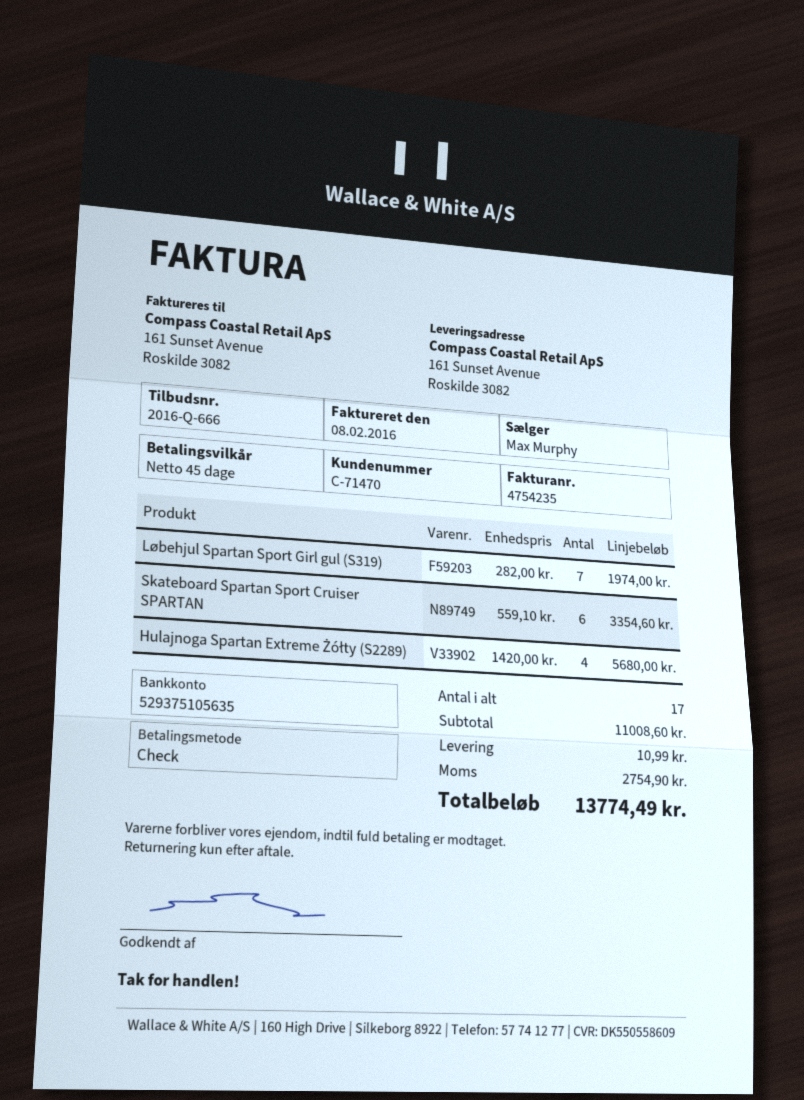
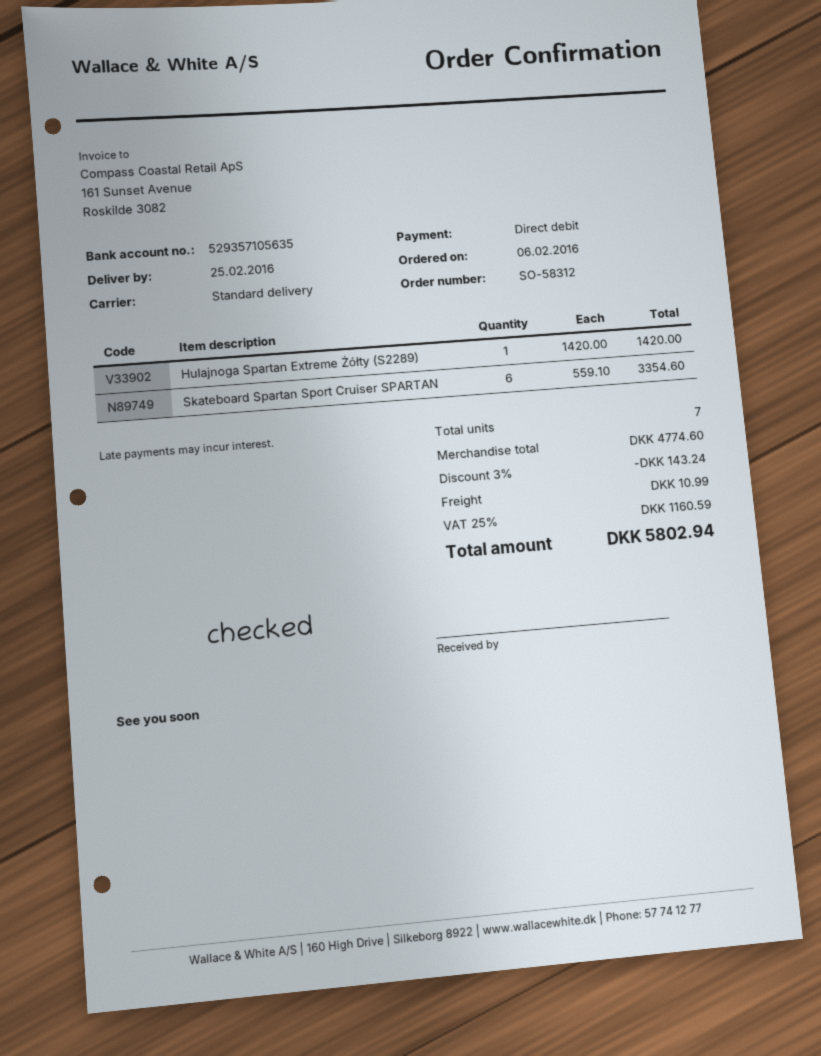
payment method: cheque -> direct debit
bank account: 529375105635 -> 529357105635
Løbehjul Spartan Sport Girl gul (S319): 7 x 282.00 = 1974.00 -> none
Hulajnoga Spartan Extreme Żółty (S2289): 4 x 1420.00 = 5680.00 -> 1 x 1420.00 = 1420.00
total quantity: 17 -> 7
subtotal: 11008.60 -> 4774.60
discount: none -> 3% = 143.24
tax: 2754.90 -> 1160.59
total: 13774.49 -> 5802.94

